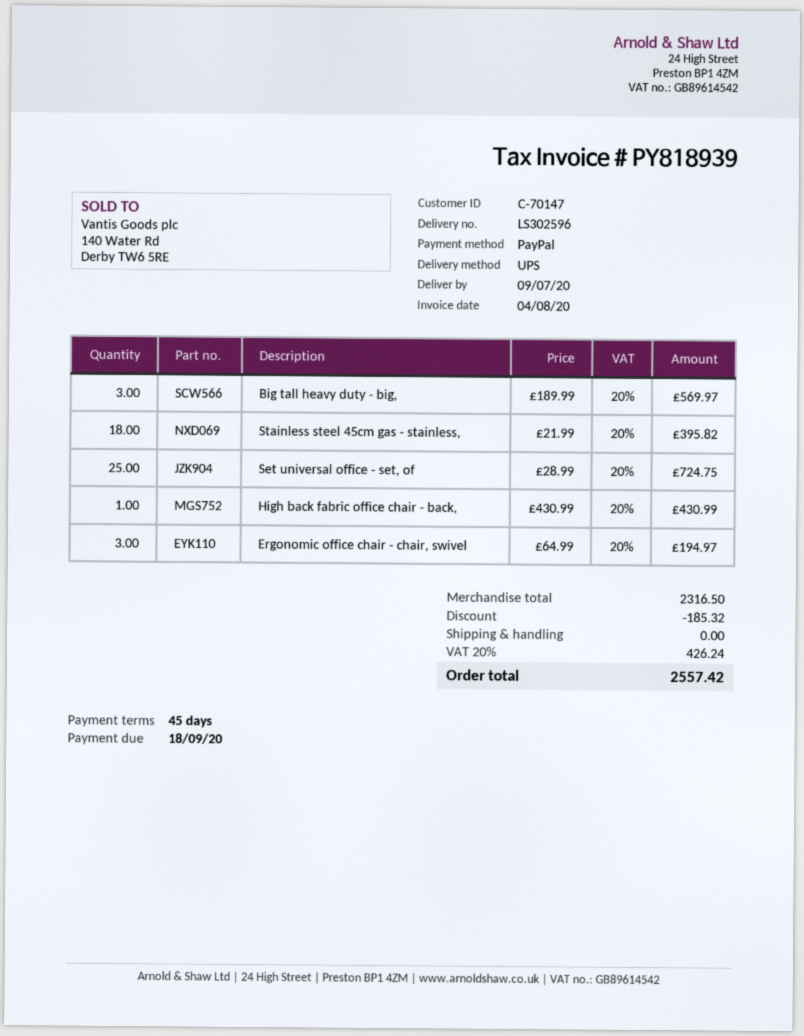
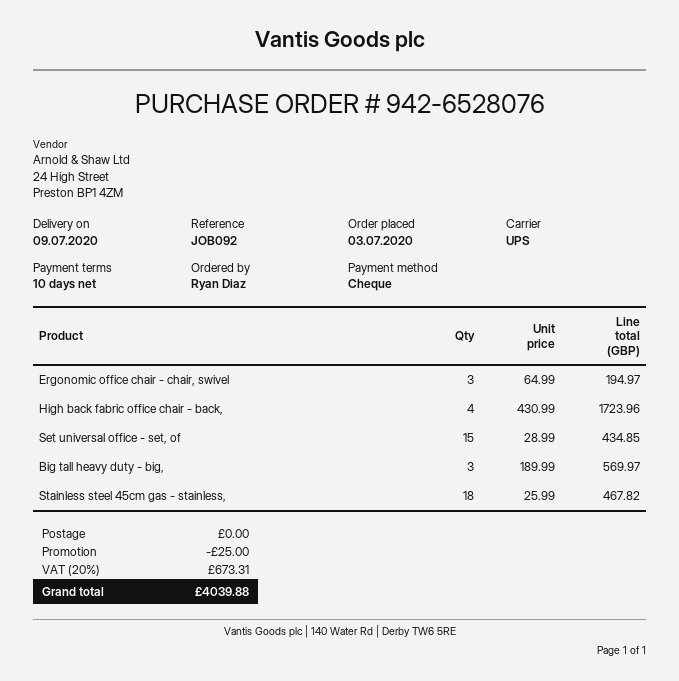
payment terms: 45 days -> 10 days
payment method: PayPal -> cheque
Stainless steel 45cm gas - stainless,: 18 x 21.99 = 395.82 -> 18 x 25.99 = 467.82
Set universal office - set, of: 25 x 28.99 = 724.75 -> 15 x 28.99 = 434.85
High back fabric office chair - back,: 1 x 430.99 = 430.99 -> 4 x 430.99 = 1723.96
discount: 185.32 -> 25.00
tax: 20% = 426.24 -> 20% = 673.31
total: 2557.42 -> 4039.88

